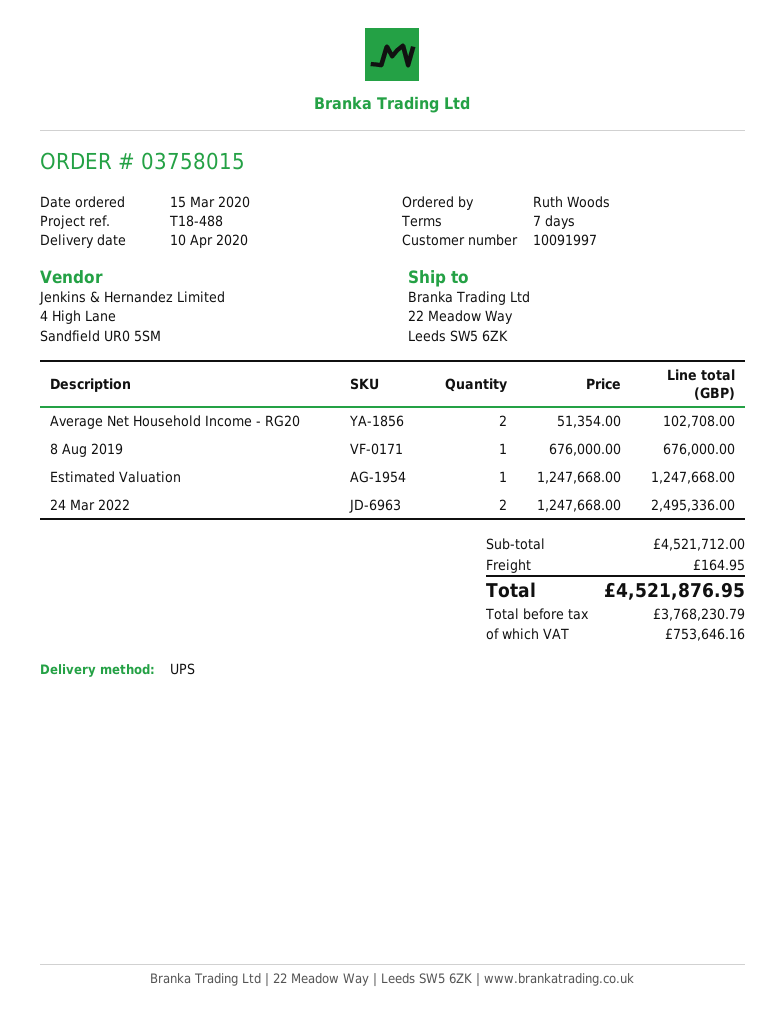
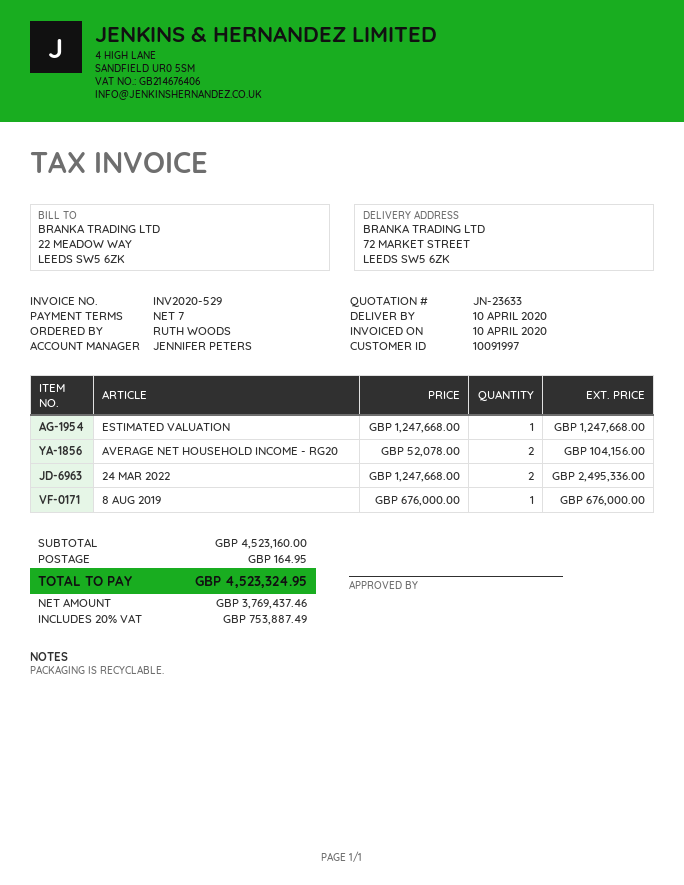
ship to: 22 Meadow Way, Leeds SW5 6ZK -> 72 MARKET STREET, LEEDS SW5 6ZK
Average Net Household Income - RG20: 2 x 51354.00 = 102708.00 -> 2 x 52078.00 = 104156.00
subtotal: 4521712.00 -> 4523160.00
net: 3768230.79 -> 3769437.46
tax: 753646.16 -> 753887.49
total: 4521876.95 -> 4523324.95

